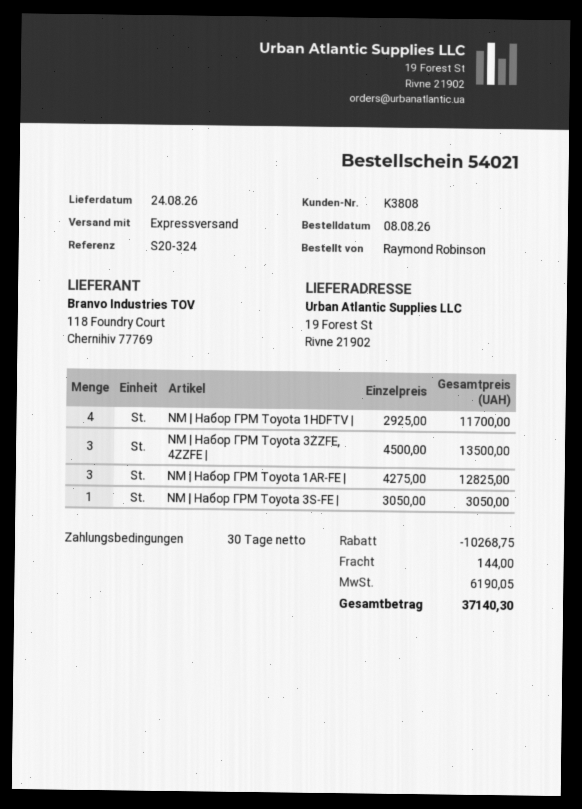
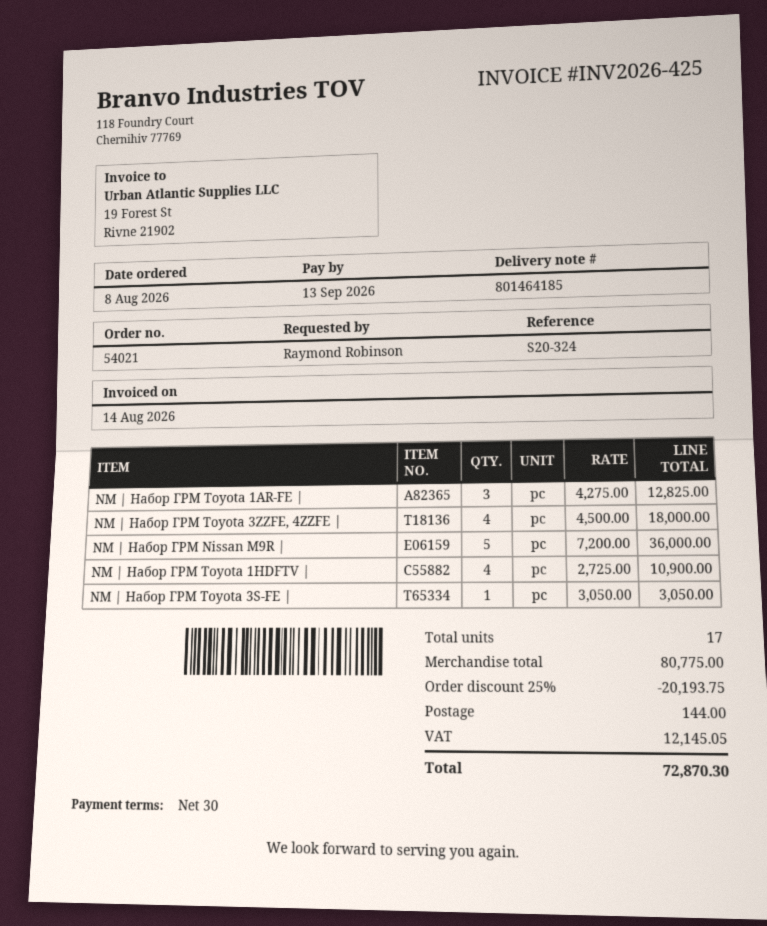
NM | Набор ГРМ Toyota 1HDFTV |: 4 x 2925.00 = 11700.00 -> 4 x 2725.00 = 10900.00
NM | Набор ГРМ Toyota 3ZZFE, 4ZZFE |: 3 x 4500.00 = 13500.00 -> 4 x 4500.00 = 18000.00
NM | Набор ГРМ Nissan M9R |: none -> 5 x 7200.00 = 36000.00
discount: 10268.75 -> 20193.75
tax: 6190.05 -> 12145.05
total: 37140.30 -> 72870.30

